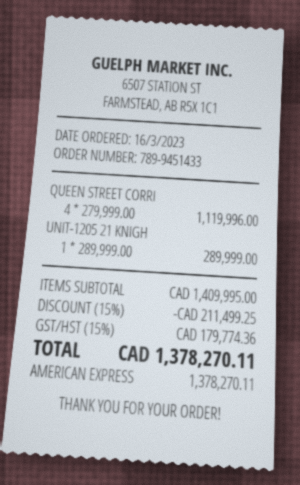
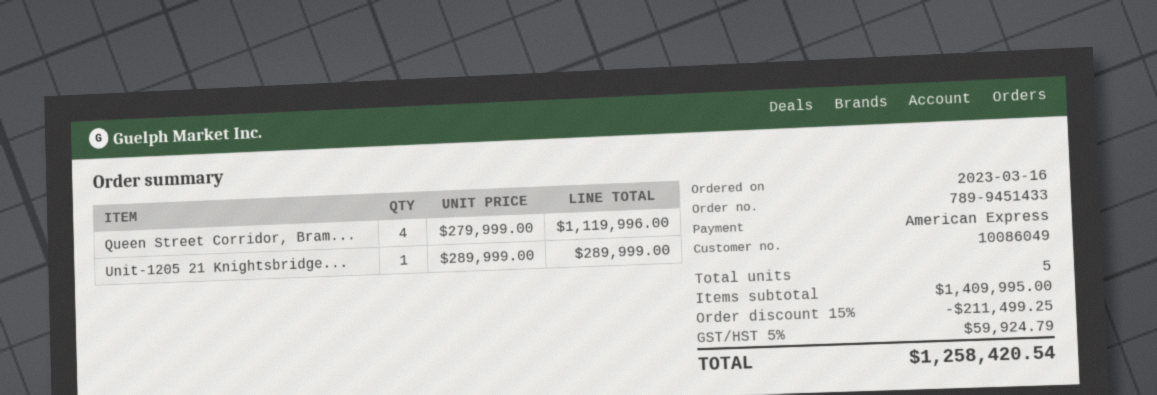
tax: 15% = 179774.36 -> 5% = 59924.79
total: 1378270.11 -> 1258420.54

